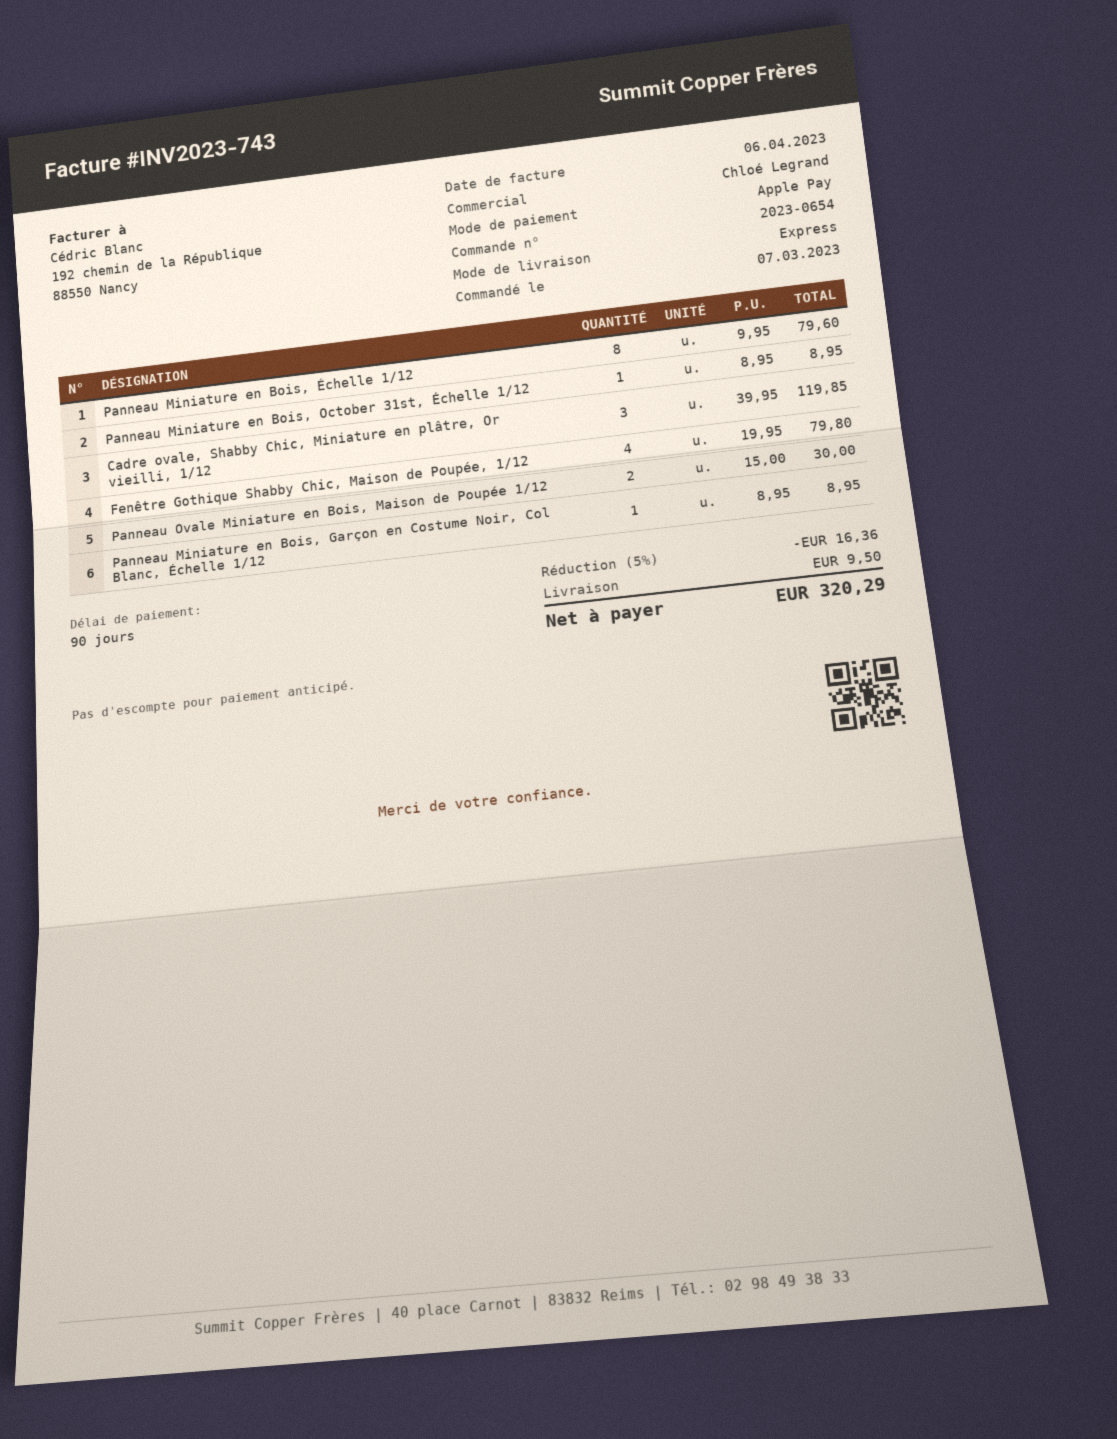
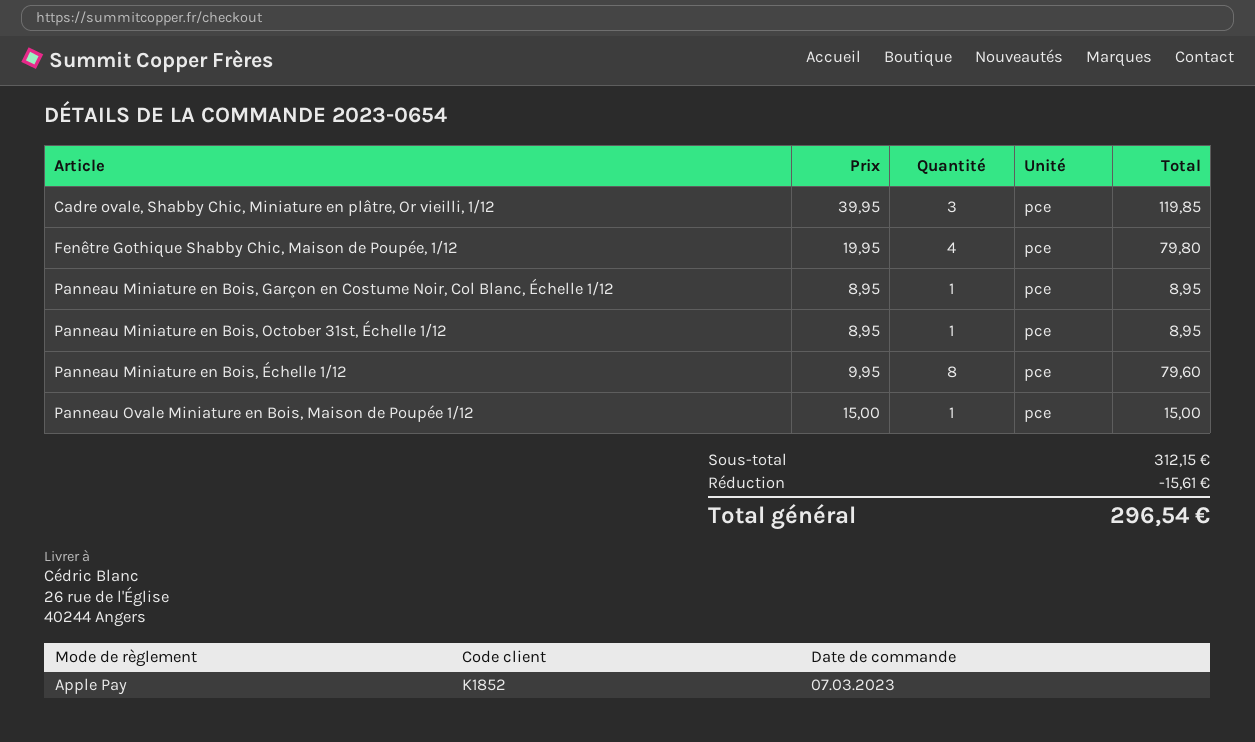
Panneau Ovale Miniature en Bois, Maison de Poupée 1/12: 2 x 15.00 = 30.00 -> 1 x 15.00 = 15.00
discount: 16.36 -> 15.61
shipping: 9.50 -> none
total: 320.29 -> 296.54

